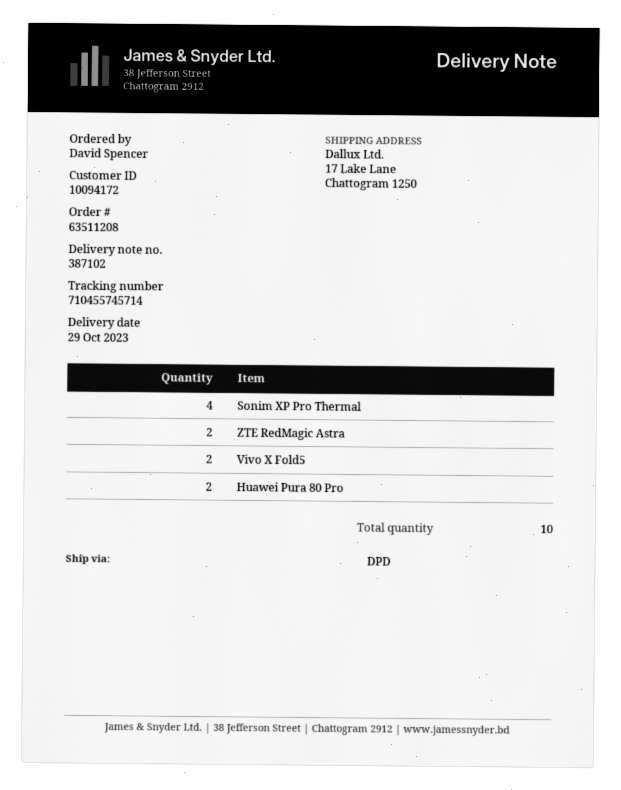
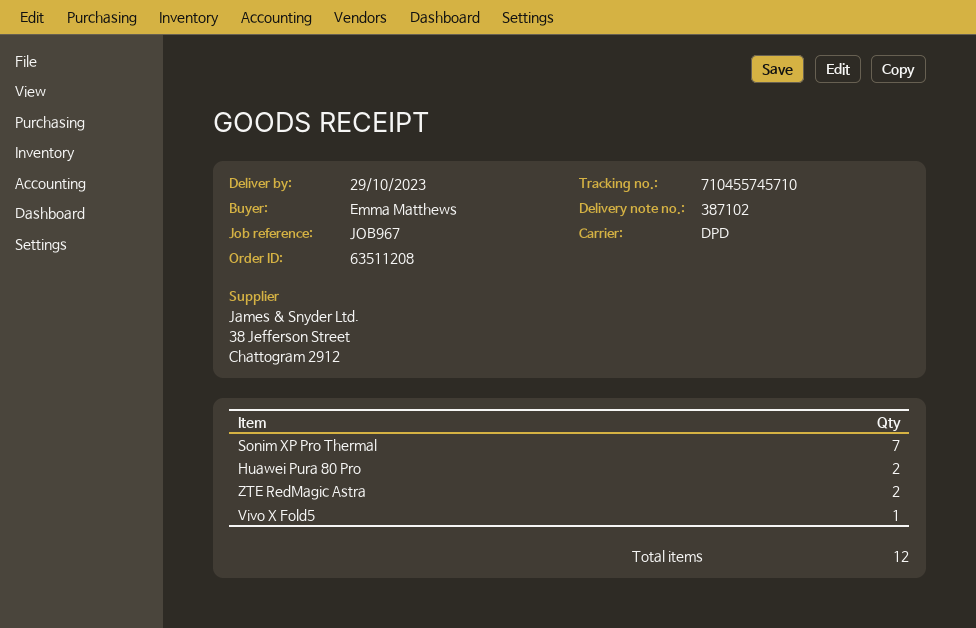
ordered by: David Spencer -> Emma Matthews
tracking number: 710455745714 -> 710455745710
Sonim XP Pro Thermal: 4 -> 7
Vivo X Fold5: 2 -> 1
total quantity: 10 -> 12

